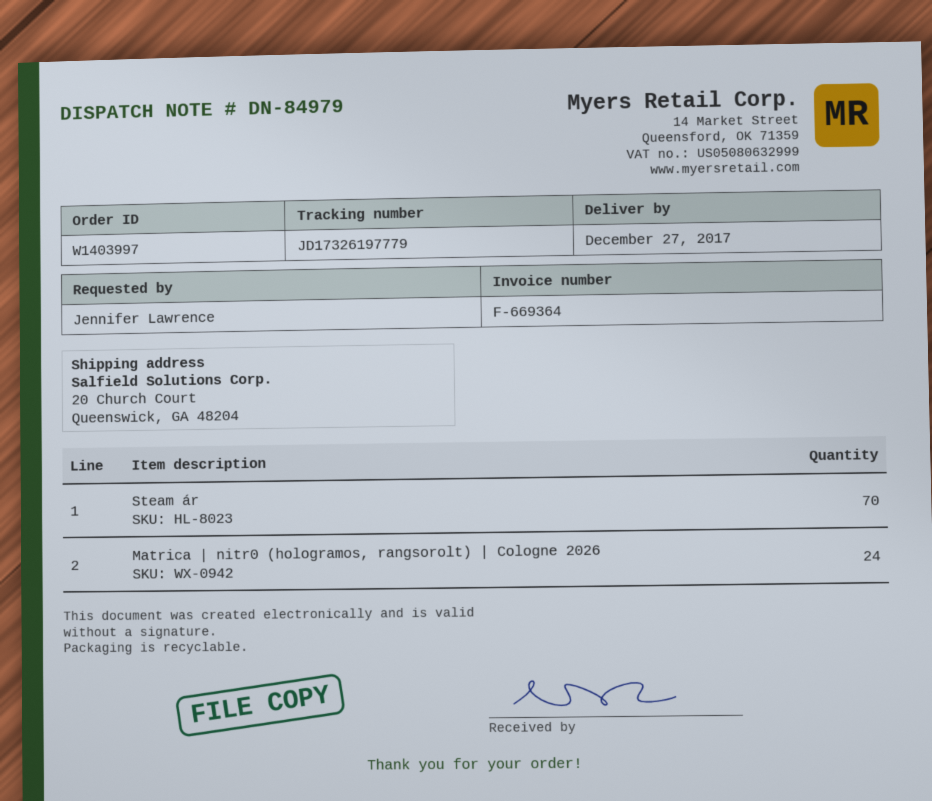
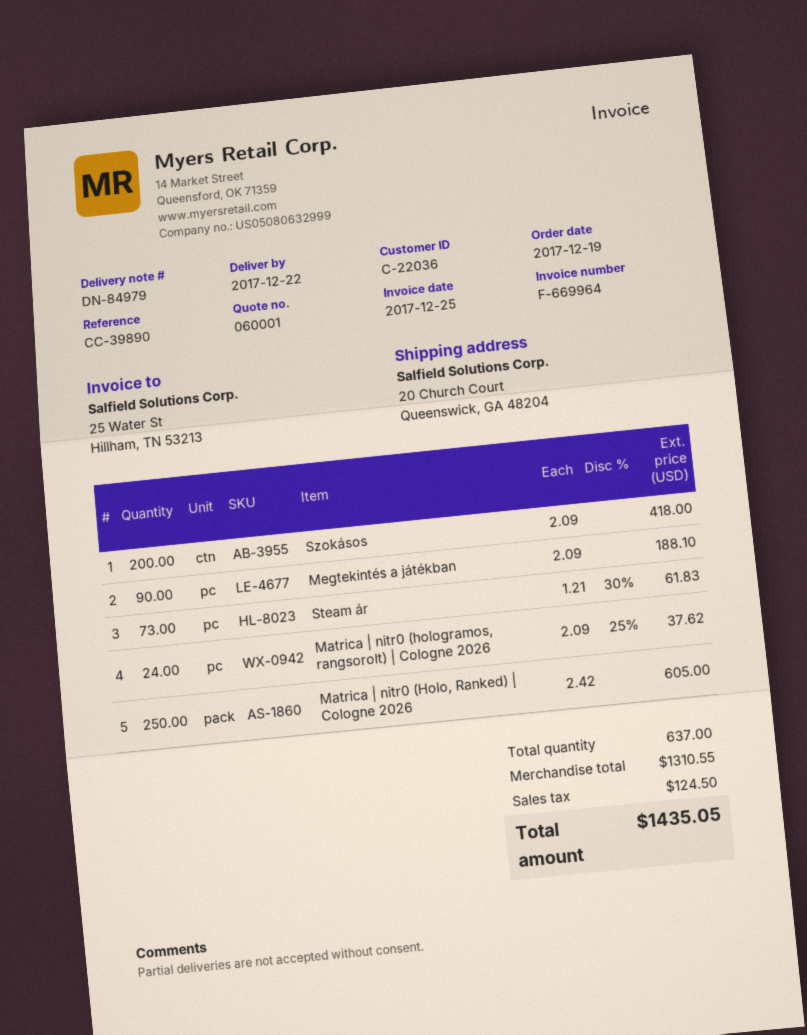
delivery date: 2017-12-27 -> 2017-12-22
invoice number: F-669364 -> F-669964
Steam ár: 70 -> 73
Szokásos: none -> 200
Megtekintés a játékban: none -> 90
Matrica | nitr0 (Holo, Ranked) | Cologne 2026: none -> 250

